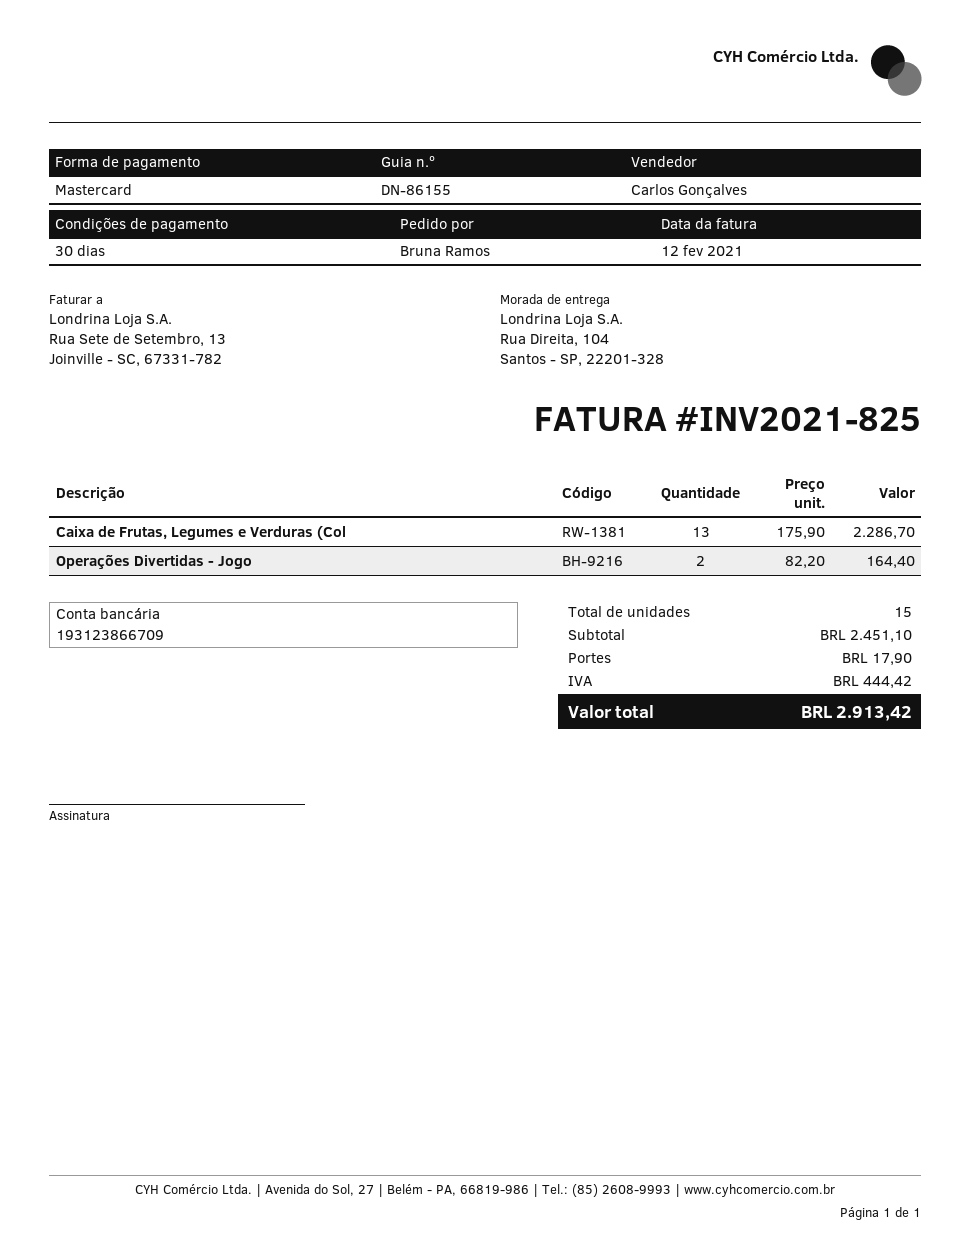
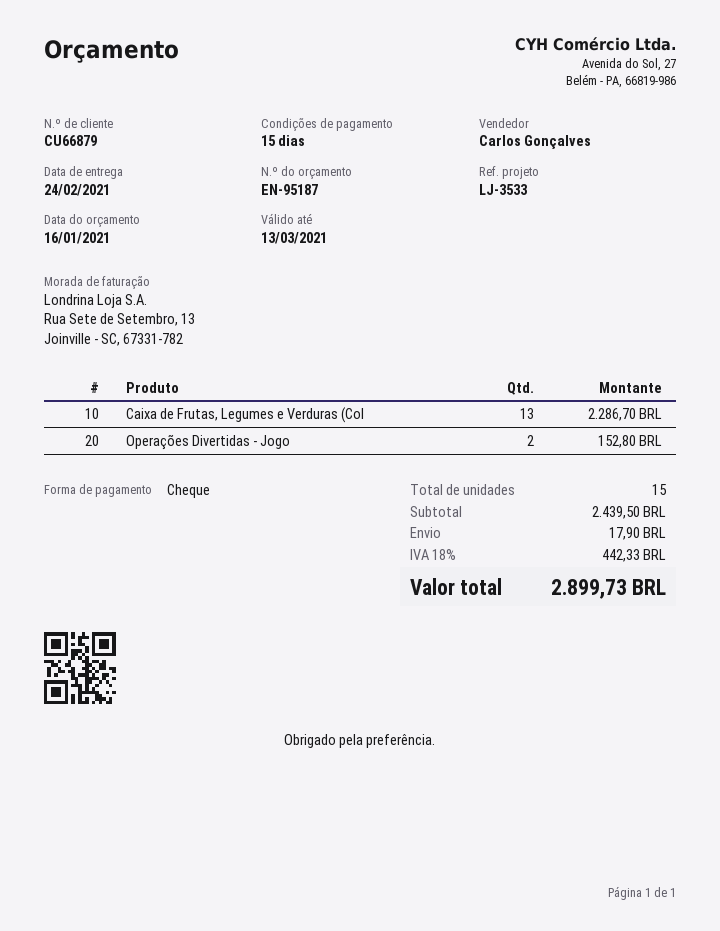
payment terms: 30 days -> 15 days
payment method: Mastercard -> cheque
Operações Divertidas - Jogo: 2 for 164.40 -> 2 for 152.80
subtotal: 2451.10 -> 2439.50
tax: 444.42 -> 442.33
total: 2913.42 -> 2899.73

